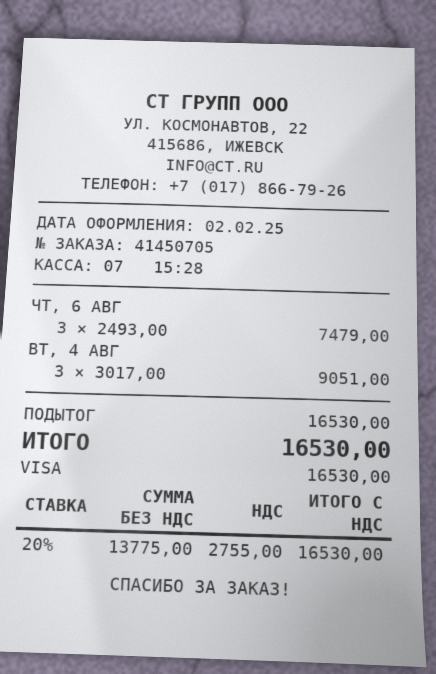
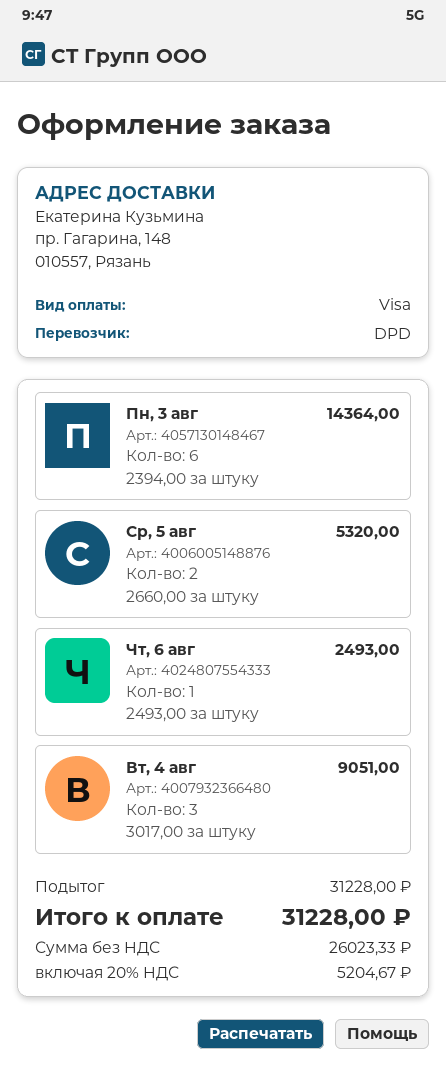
ЧТ, 6 АВГ: 3 x 2493.00 = 7479.00 -> 1 x 2493.00 = 2493.00
Пн, 3 авг: none -> 6 x 2394.00 = 14364.00
Ср, 5 авг: none -> 2 x 2660.00 = 5320.00
subtotal: 16530.00 -> 31228.00
net: 13775.00 -> 26023.33
tax: 20% = 2755.00 -> 20% = 5204.67
total: 16530.00 -> 31228.00

